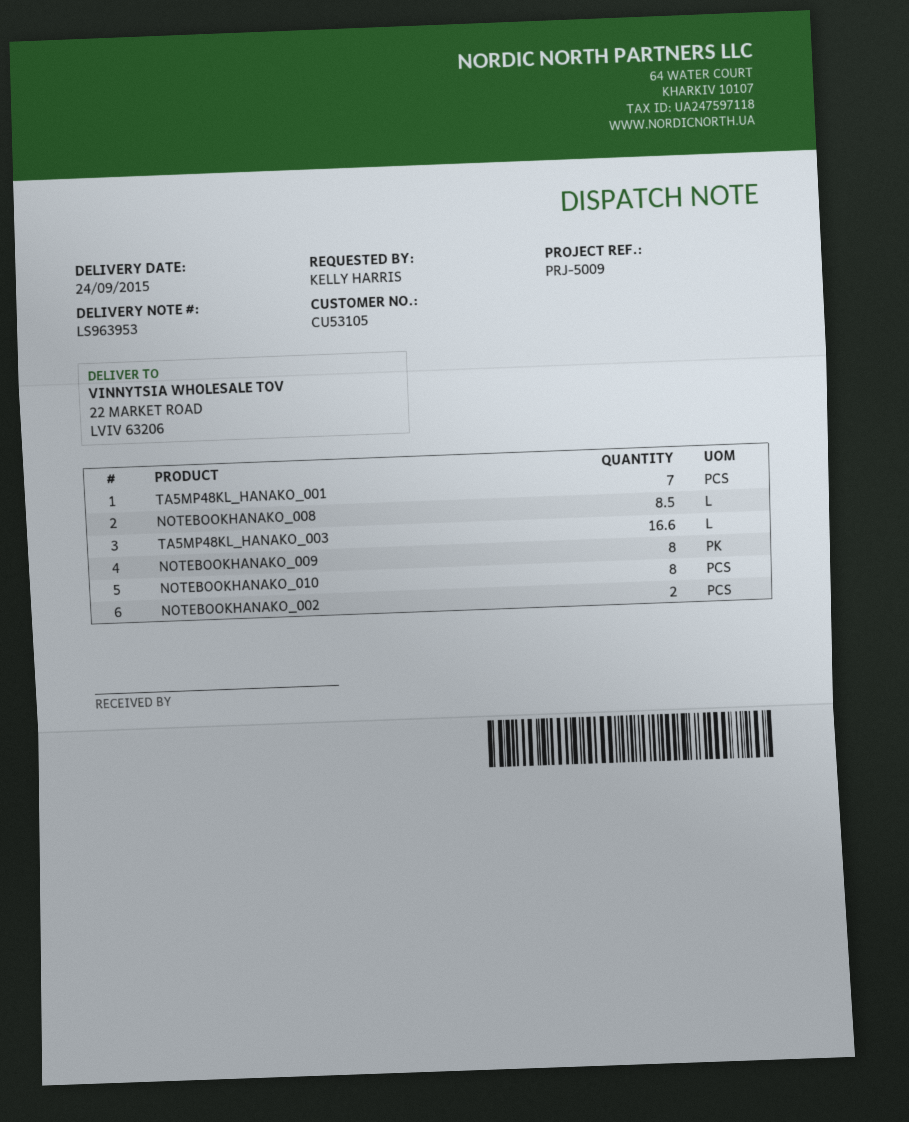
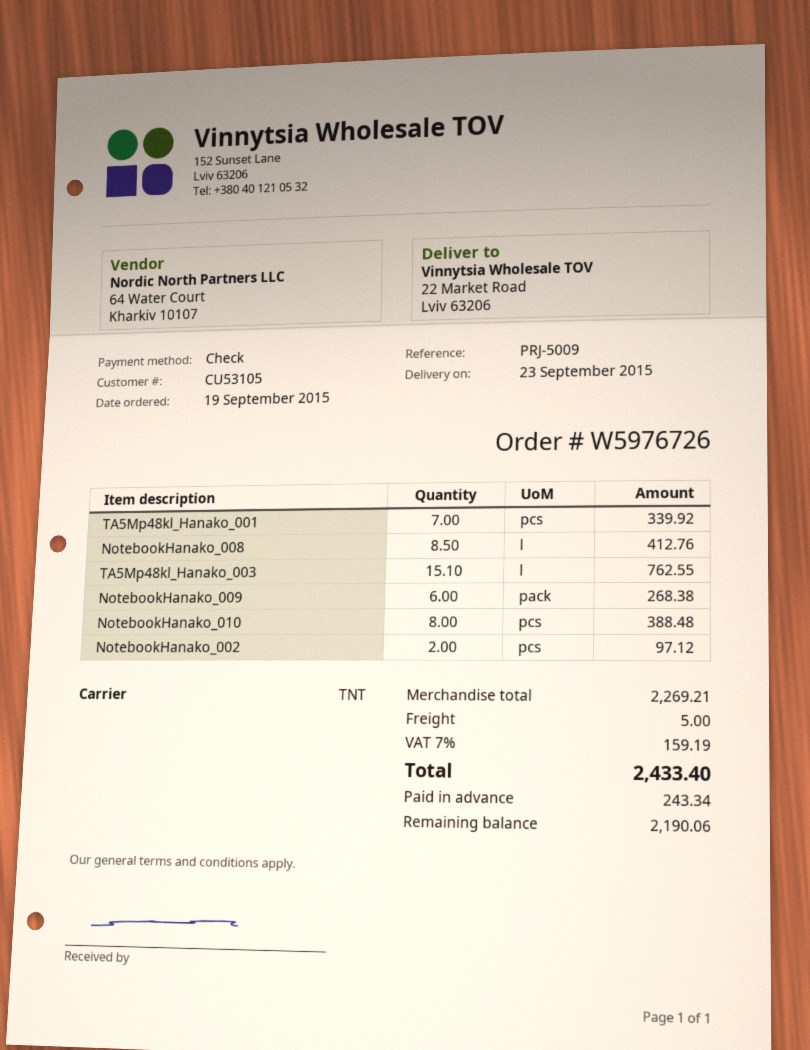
delivery date: 2015-09-24 -> 2015-09-23
TA5MP48KL_HANAKO_003: 16.6 -> 15.1
NOTEBOOKHANAKO_009: 8 -> 6

